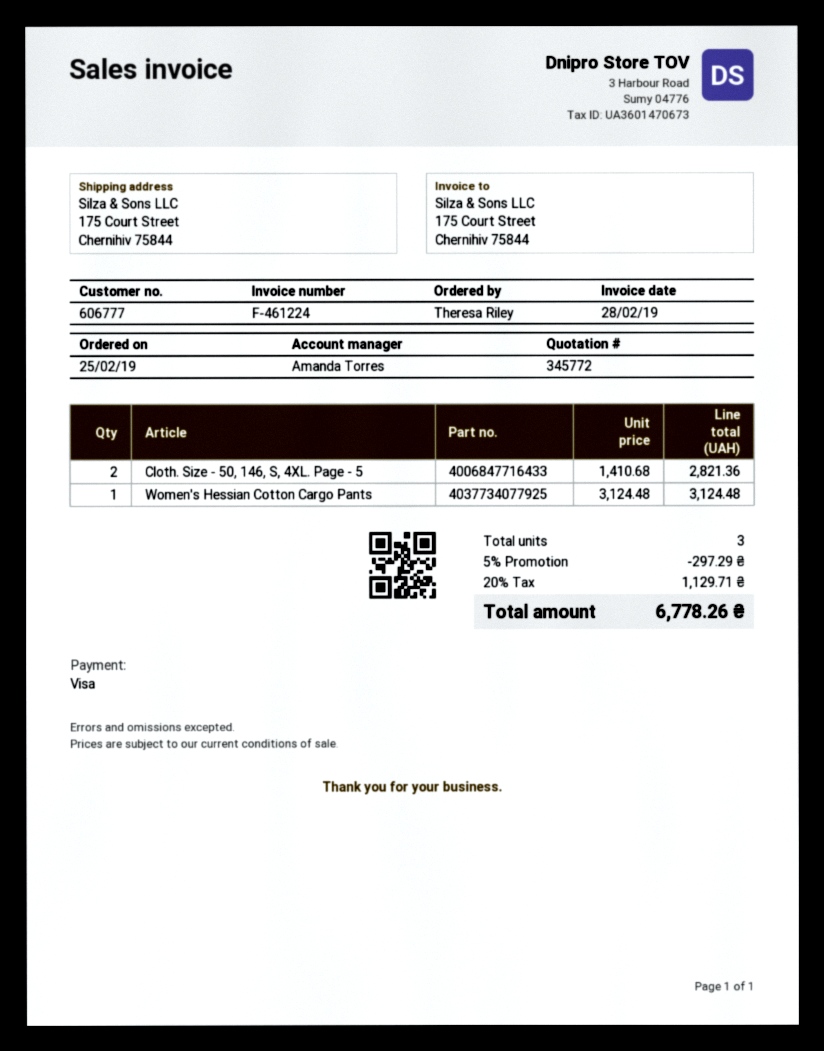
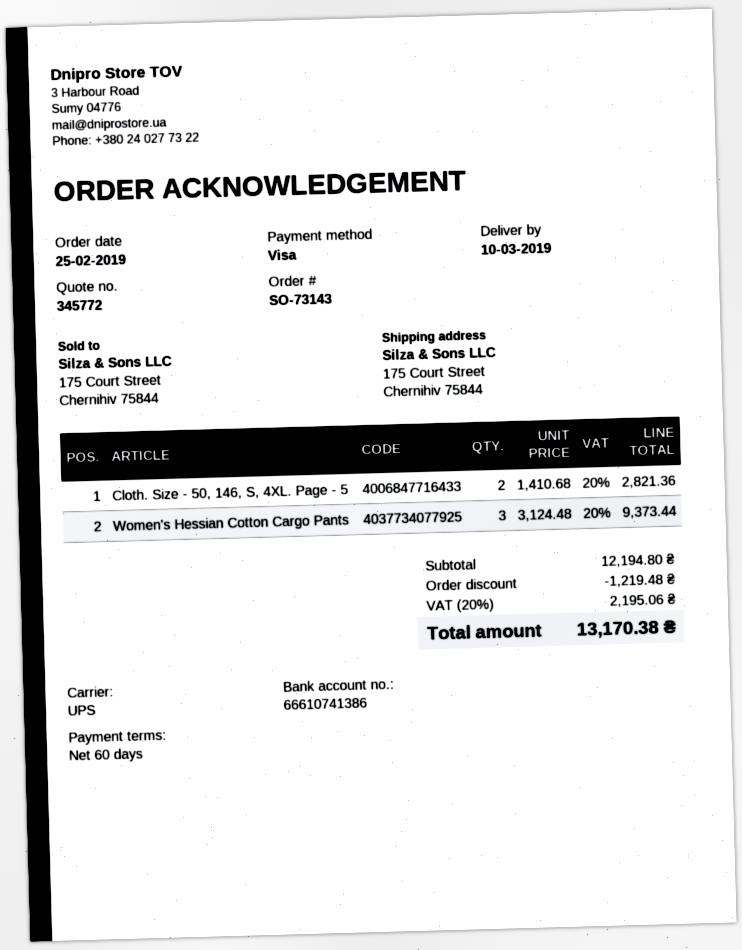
Women's Hessian Cotton Cargo Pants: 1 x 3124.48 = 3124.48 -> 3 x 3124.48 = 9373.44
discount: 297.29 -> 1219.48
tax: 20% = 1129.71 -> 20% = 2195.06
total: 6778.26 -> 13170.38

